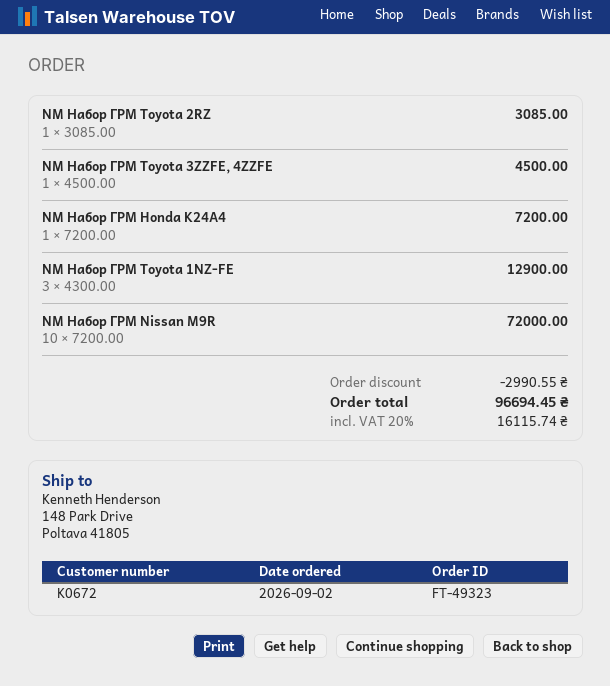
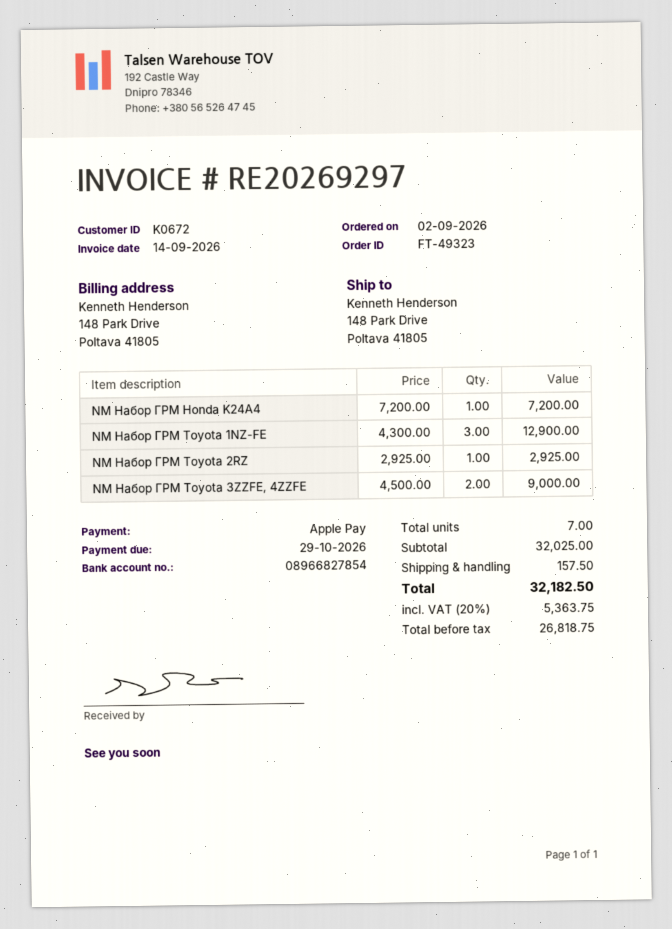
NM Набор ГРМ Toyota 2RZ: 1 x 3085.00 = 3085.00 -> 1 x 2925.00 = 2925.00
NM Набор ГРМ Toyota 3ZZFE, 4ZZFE: 1 x 4500.00 = 4500.00 -> 2 x 4500.00 = 9000.00
NM Набор ГРМ Nissan M9R: 10 x 7200.00 = 72000.00 -> none
discount: 2990.55 -> none
shipping: none -> 157.50
tax: 20% = 16115.74 -> 20% = 5363.75
total: 96694.45 -> 32182.50

